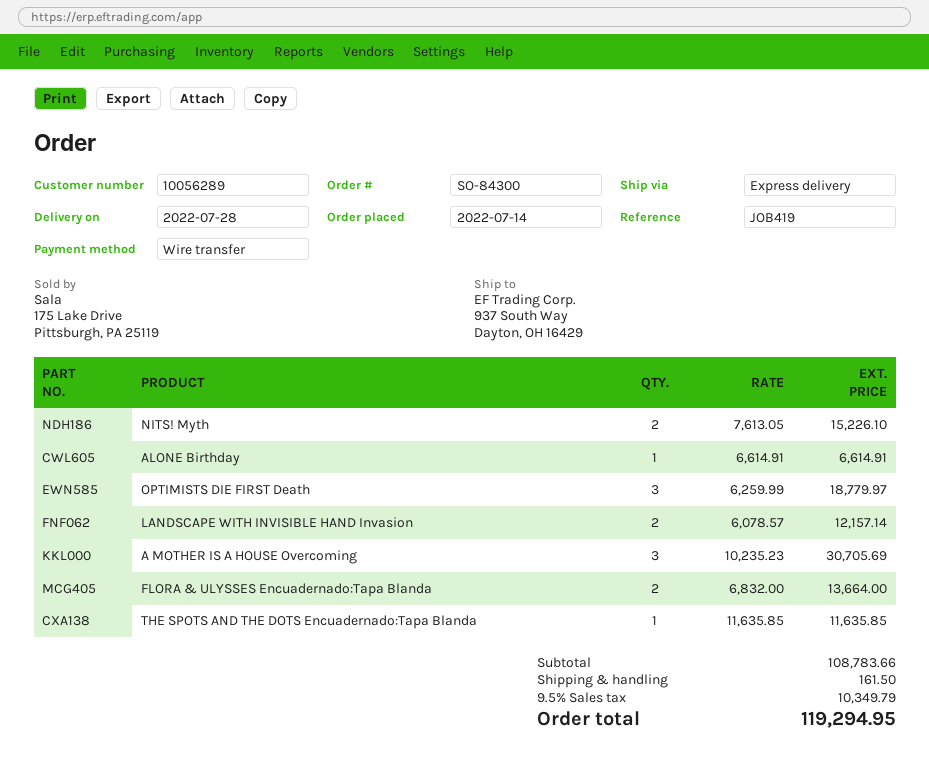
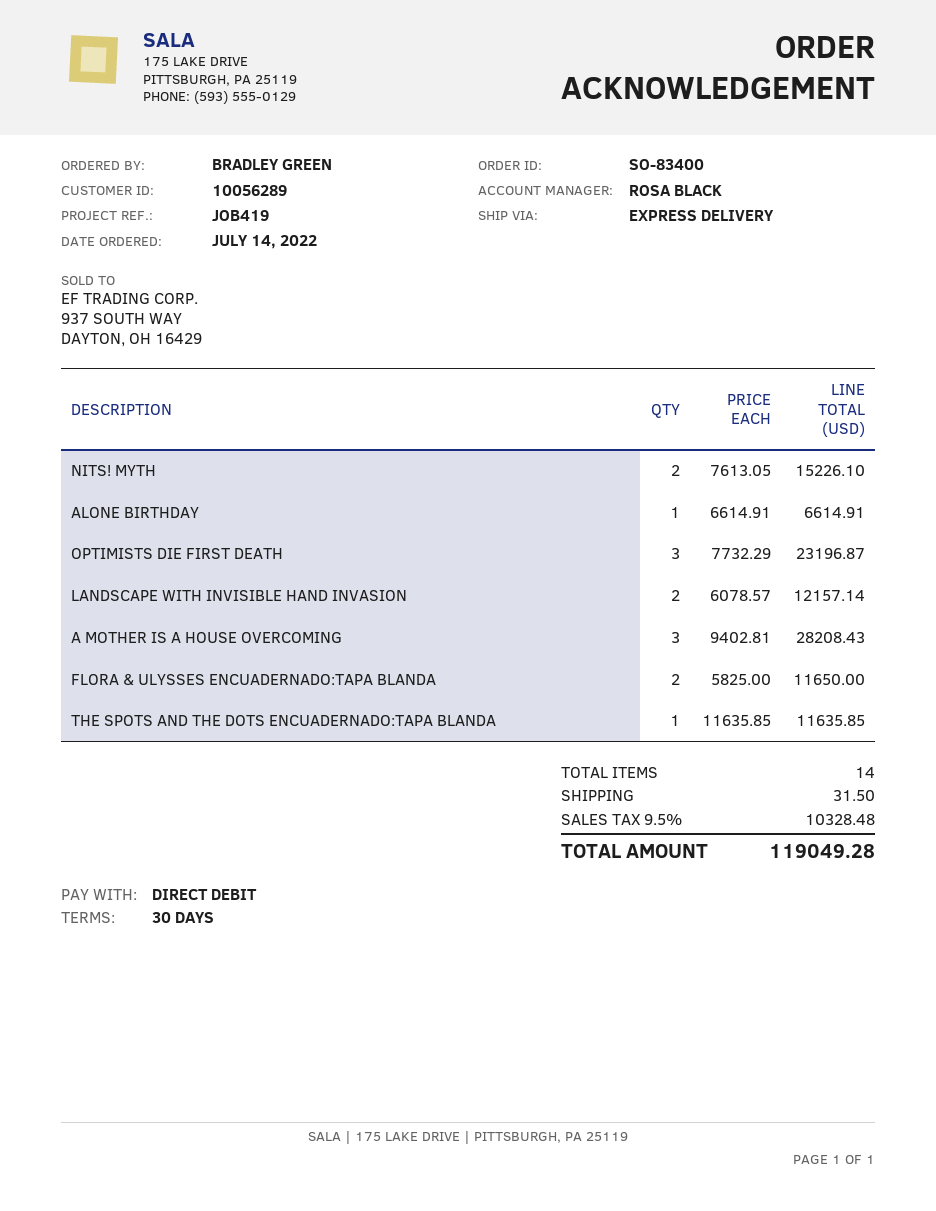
order number: SO-84300 -> SO-83400
payment method: bank transfer -> direct debit
OPTIMISTS DIE FIRST Death: 3 x 6259.99 = 18779.97 -> 3 x 7732.29 = 23196.87
A MOTHER IS A HOUSE Overcoming: 3 x 10235.23 = 30705.69 -> 3 x 9402.81 = 28208.43
FLORA & ULYSSES Encuadernado:Tapa Blanda: 2 x 6832.00 = 13664.00 -> 2 x 5825.00 = 11650.00
shipping: 161.50 -> 31.50
tax: 9.5% = 10349.79 -> 9.5% = 10328.48
total: 119294.95 -> 119049.28

